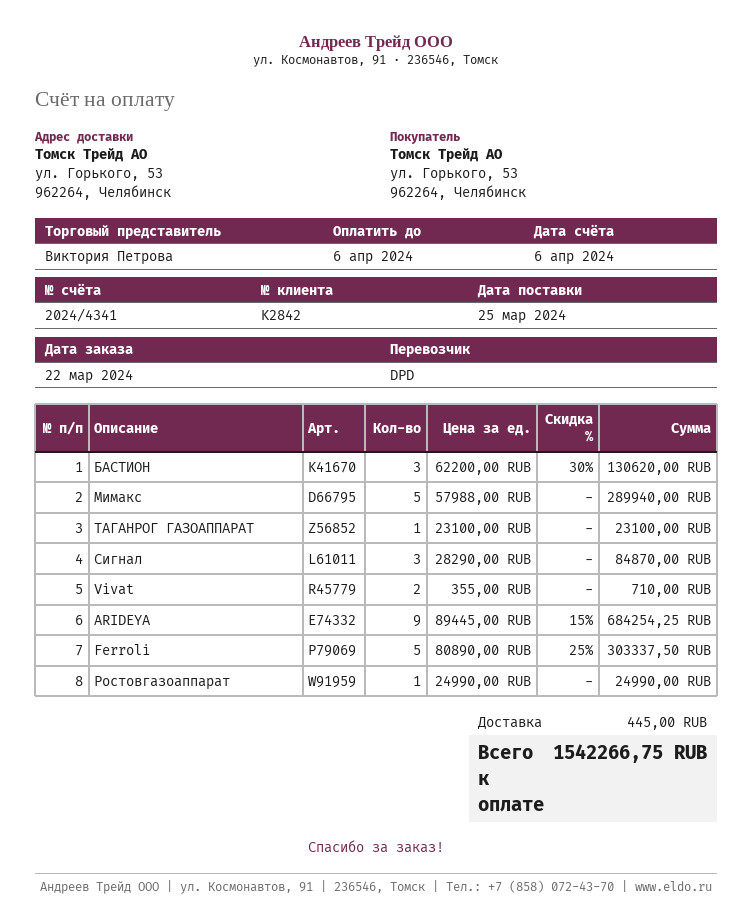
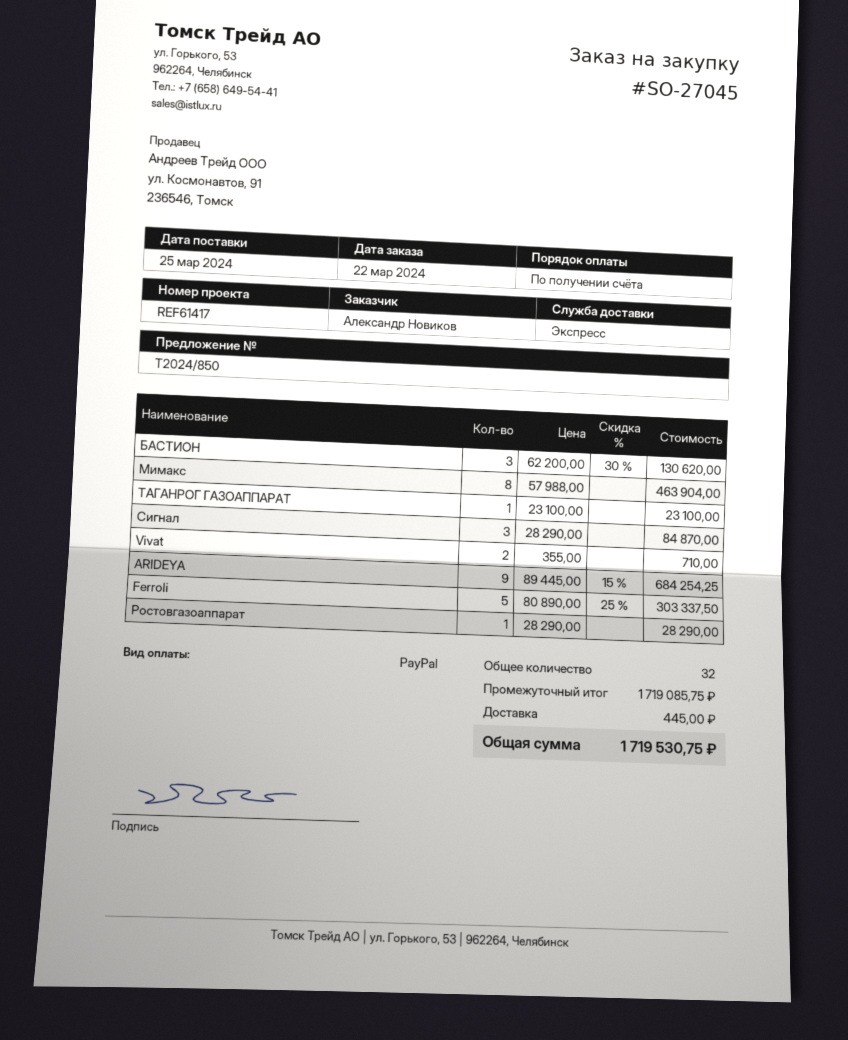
shipping method: DPD -> express
Мимакс: 5 x 57988.00 = 289940.00 -> 8 x 57988.00 = 463904.00
Ростовгазоаппарат: 1 x 24990.00 = 24990.00 -> 1 x 28290.00 = 28290.00
total: 1542266.75 -> 1719530.75

